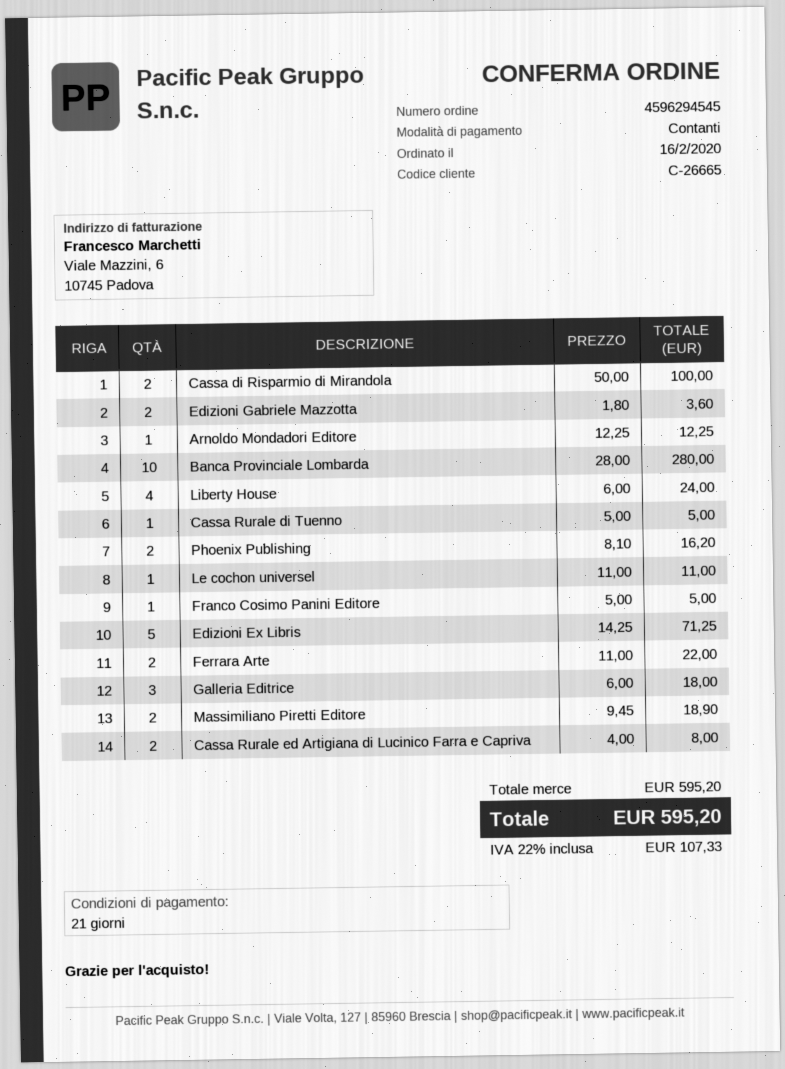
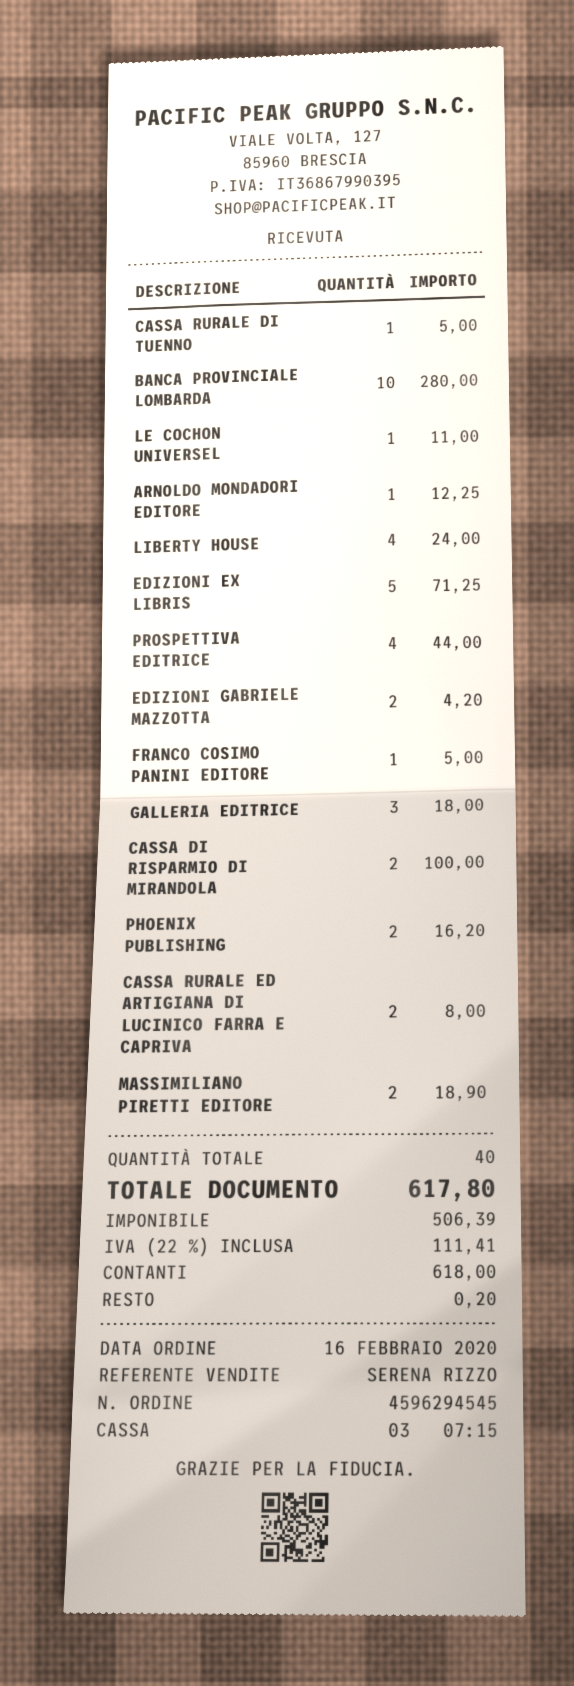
Edizioni Gabriele Mazzotta: 2 for 3.60 -> 2 for 4.20
Ferrara Arte: 2 for 22.00 -> none
PROSPETTIVA EDITRICE: none -> 4 for 44.00
tax: 22% = 107.33 -> 22% = 111.41
total: 595.20 -> 617.80

